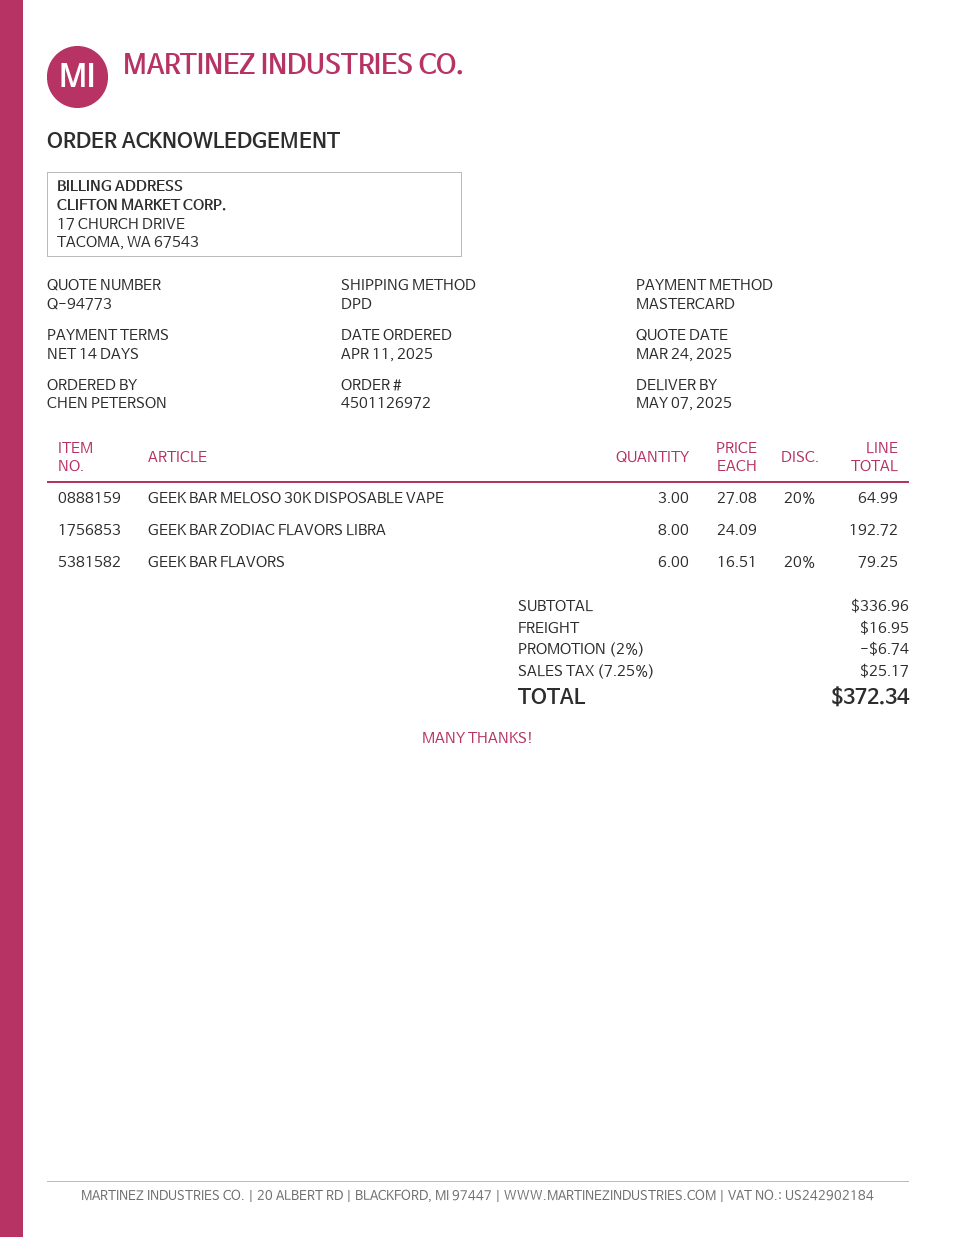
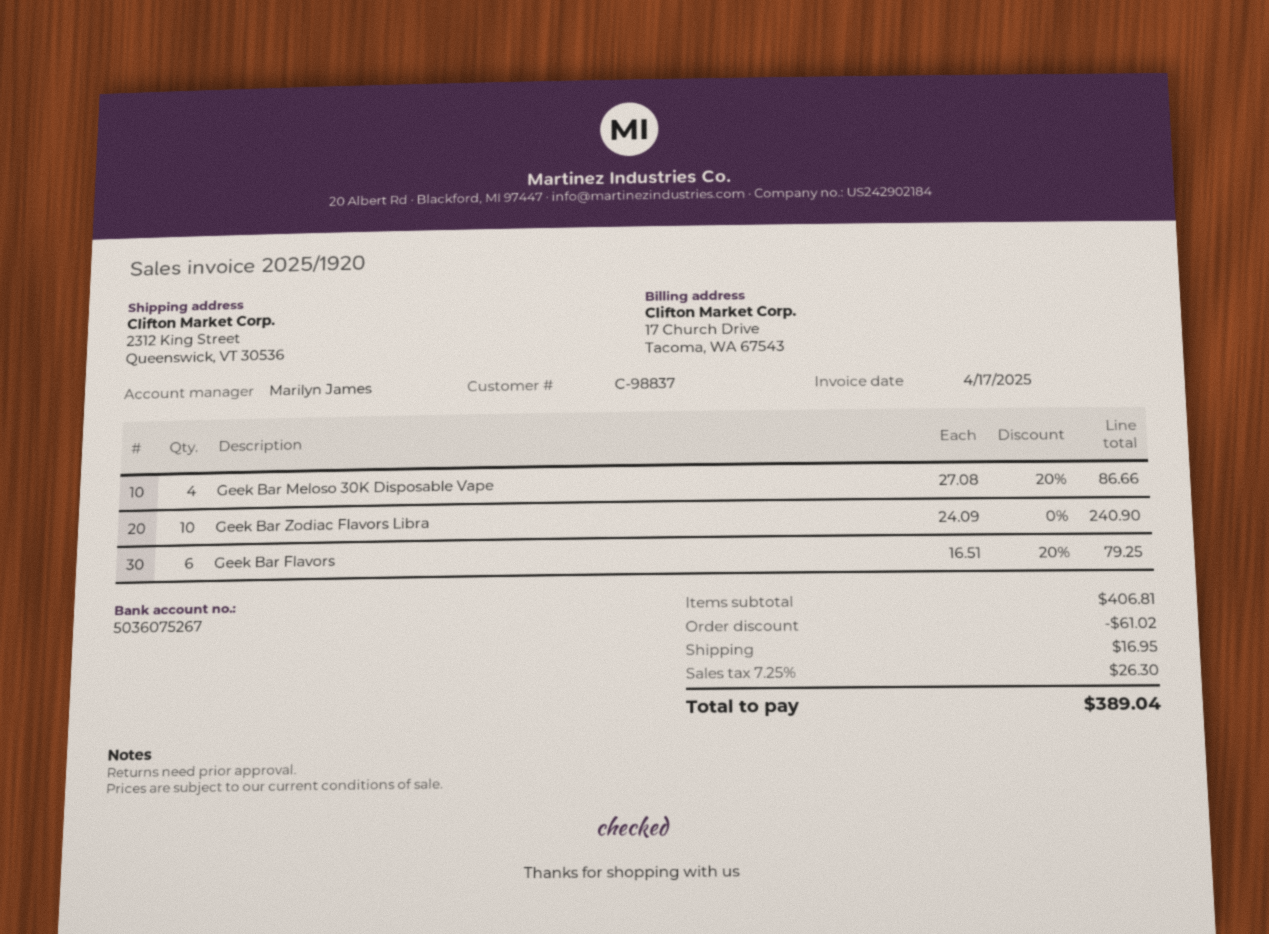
GEEK BAR MELOSO 30K DISPOSABLE VAPE: 3 x 27.08 - 20% = 64.99 -> 4 x 27.08 - 20% = 86.66
GEEK BAR ZODIAC FLAVORS LIBRA: 8 x 24.09 = 192.72 -> 10 x 24.09 = 240.90
subtotal: 336.96 -> 406.81
discount: 6.74 -> 61.02
tax: 7.25% = 25.17 -> 7.25% = 26.30
total: 372.34 -> 389.04

